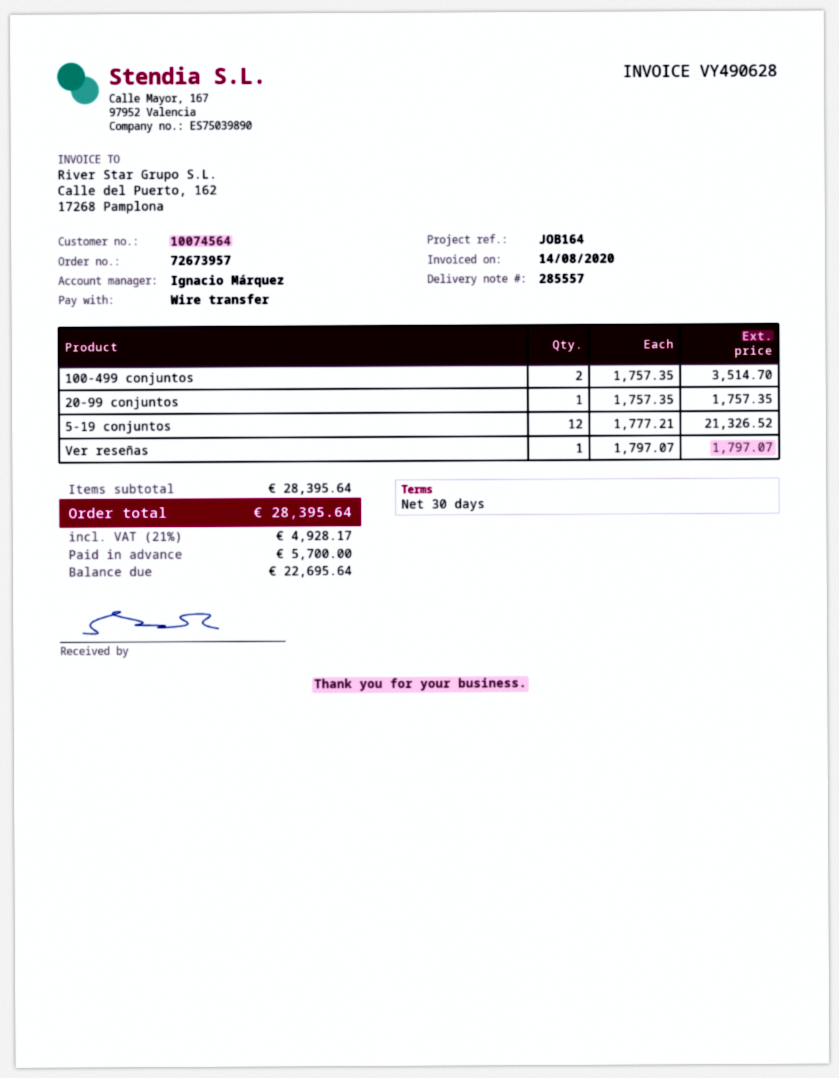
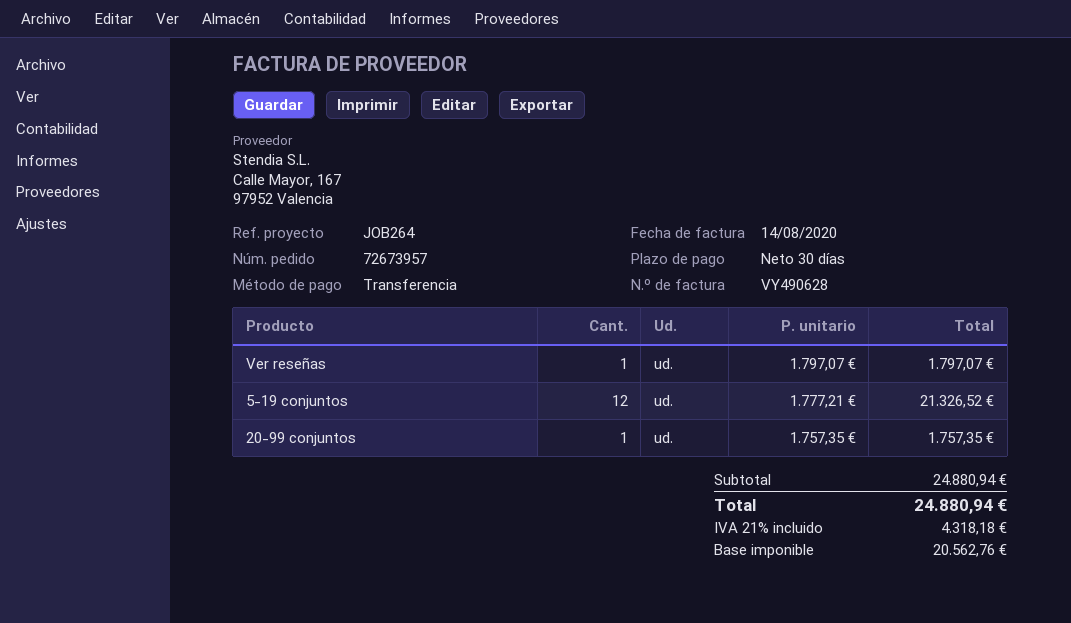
reference: JOB164 -> JOB264
100-499 conjuntos: 2 x 1757.35 = 3514.70 -> none
subtotal: 28395.64 -> 24880.94
tax: 21% = 4928.17 -> 21% = 4318.18
total: 28395.64 -> 24880.94

